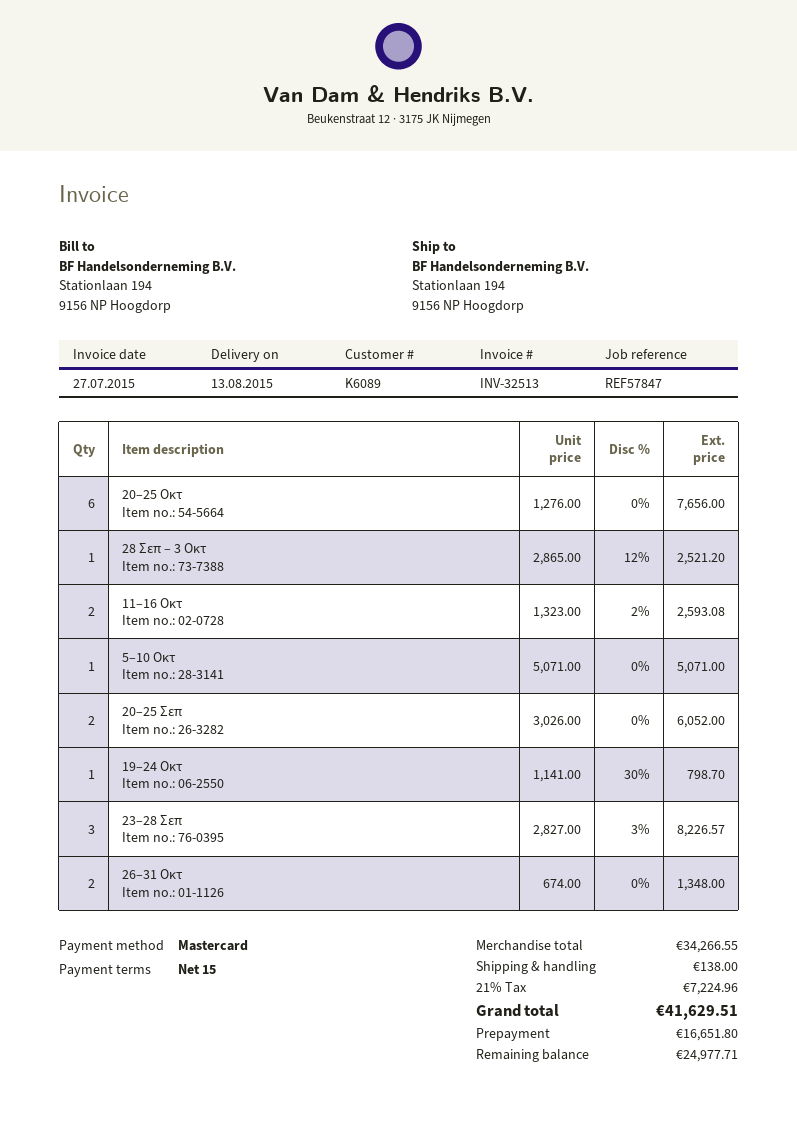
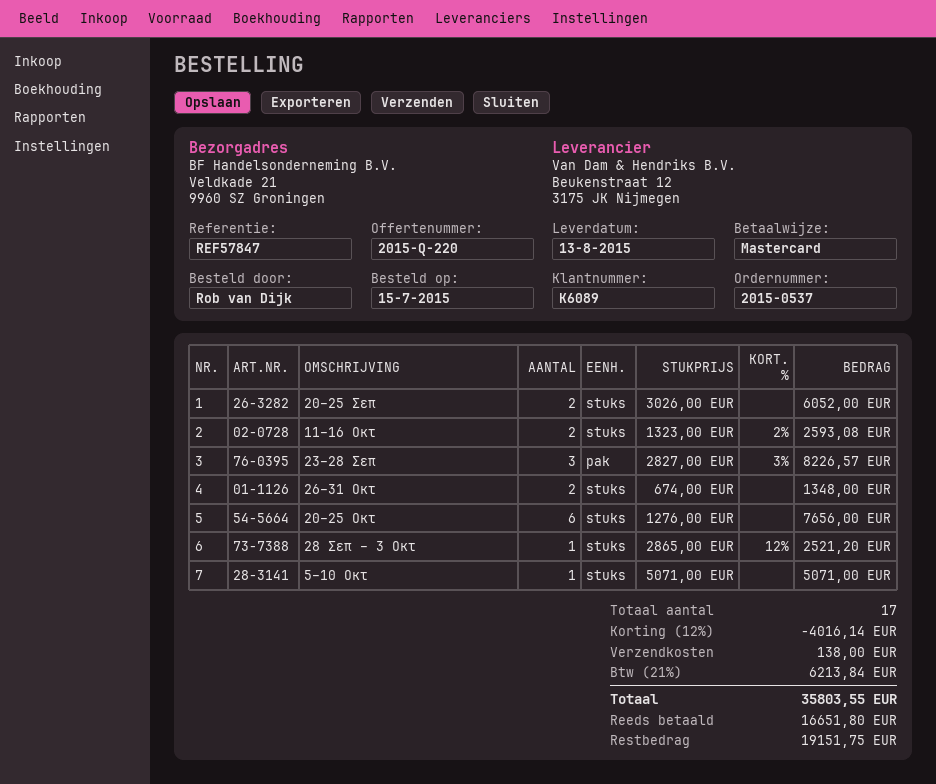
ship to: Stationlaan 194, 9156 NP Hoogdorp -> Veldkade 21, 9960 SZ Groningen
19–24 Οκτ: 1 x 1141.00 - 30% = 798.70 -> none
discount: none -> 12% = 4016.14
tax: 21% = 7224.96 -> 21% = 6213.84
total: 41629.51 -> 35803.55
balance: 24977.71 -> 19151.75

